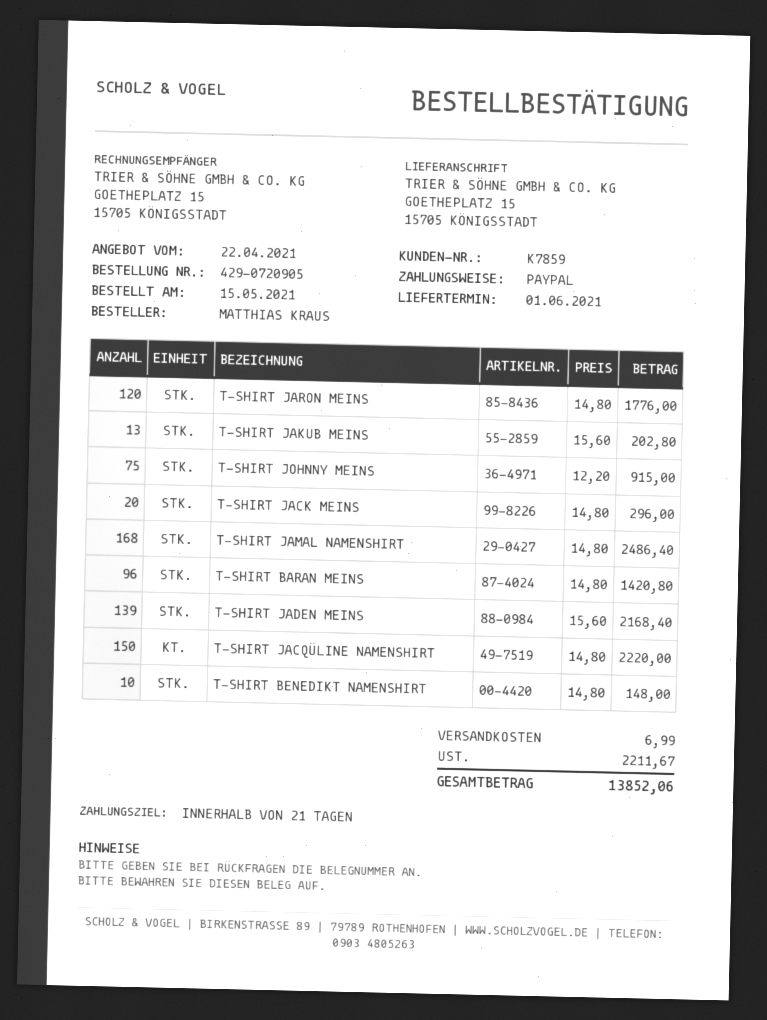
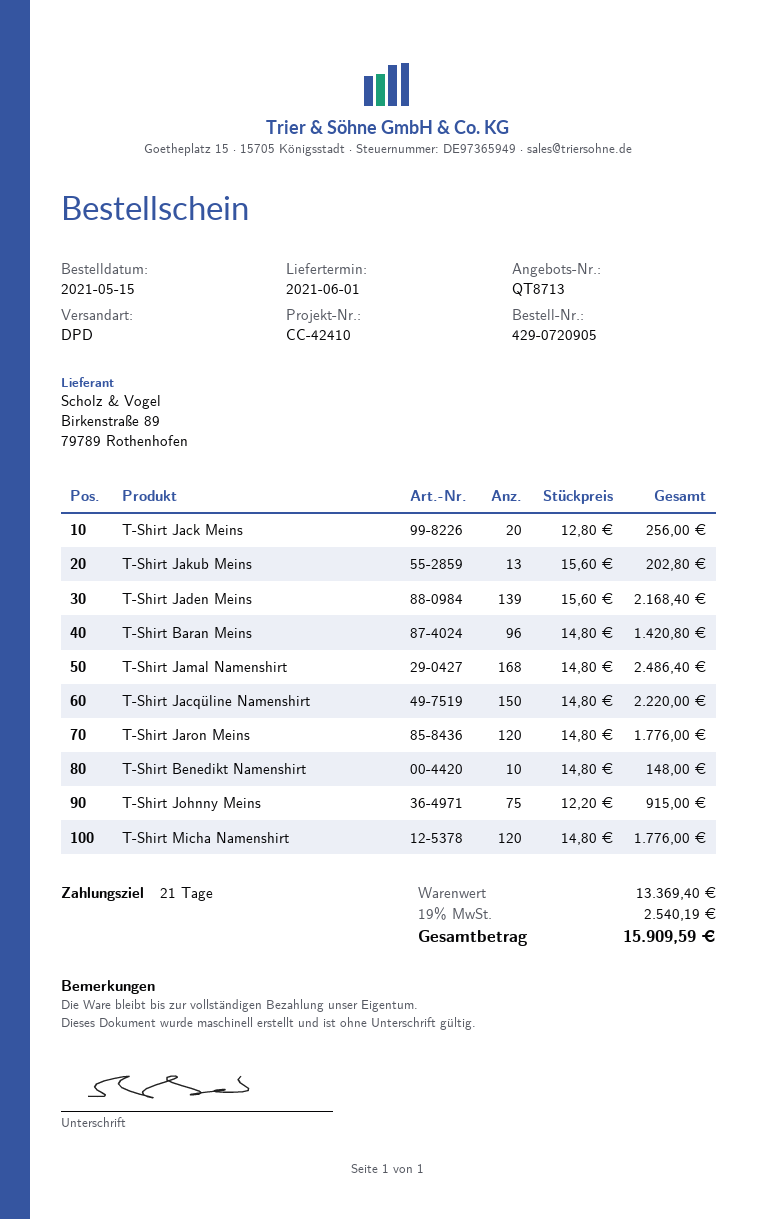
T-SHIRT JACK MEINS: 20 x 14.80 = 296.00 -> 20 x 12.80 = 256.00
T-Shirt Micha Namenshirt: none -> 120 x 14.80 = 1776.00
shipping: 6.99 -> none
tax: 2211.67 -> 2540.19
total: 13852.06 -> 15909.59

